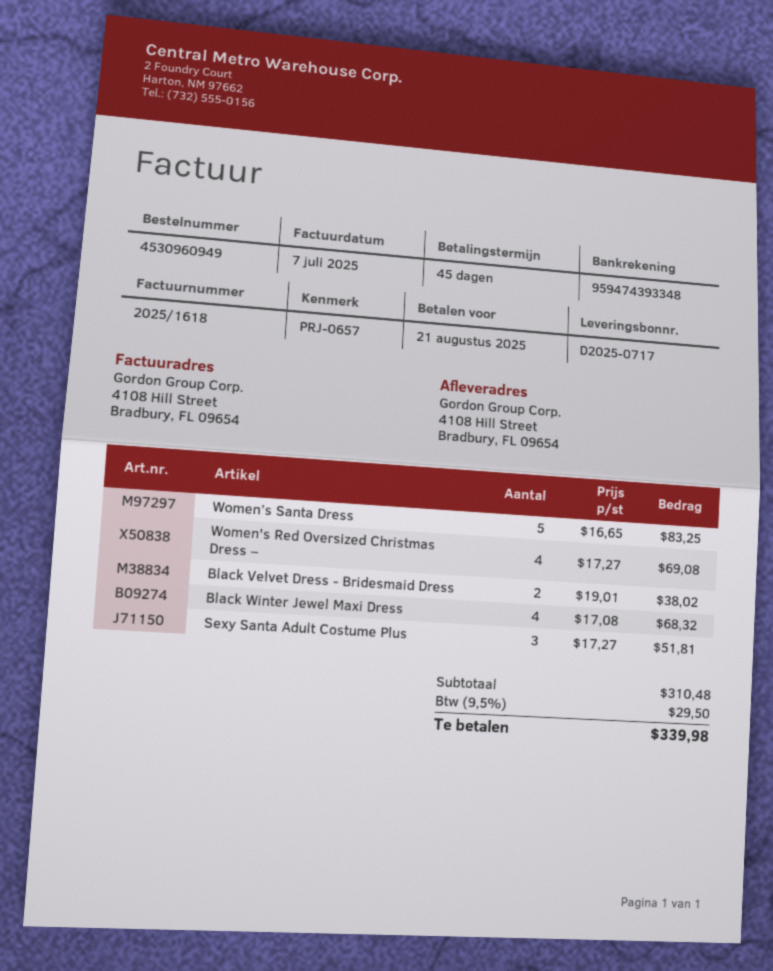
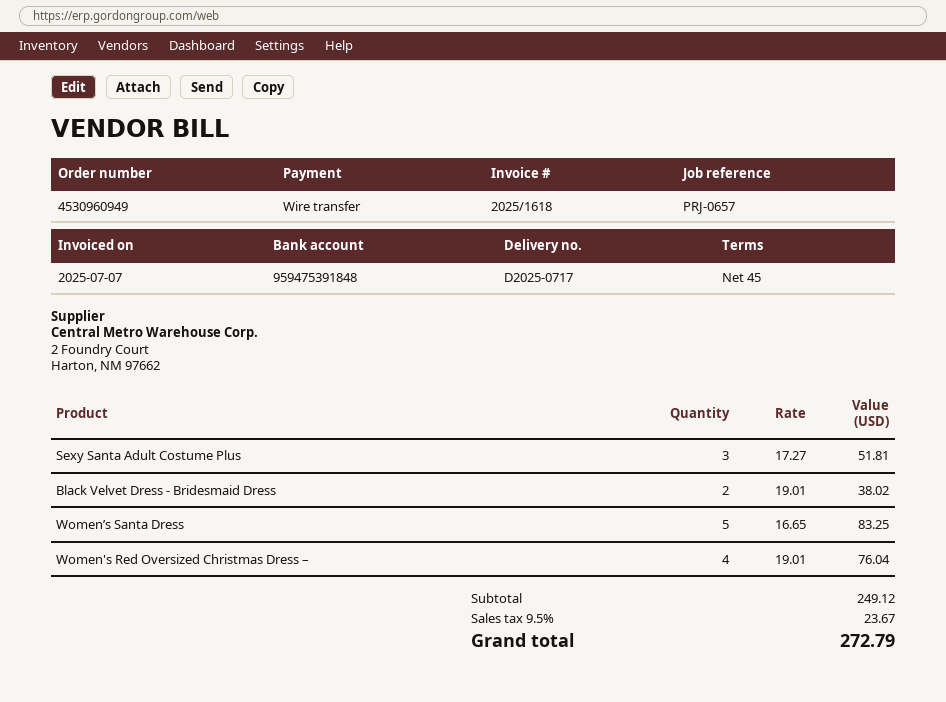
bank account: 959474393348 -> 959475391848
Women's Red Oversized Christmas Dress –: 4 x 17.27 = 69.08 -> 4 x 19.01 = 76.04
Black Winter Jewel Maxi Dress: 4 x 17.08 = 68.32 -> none
subtotal: 310.48 -> 249.12
tax: 9.5% = 29.50 -> 9.5% = 23.67
total: 339.98 -> 272.79

